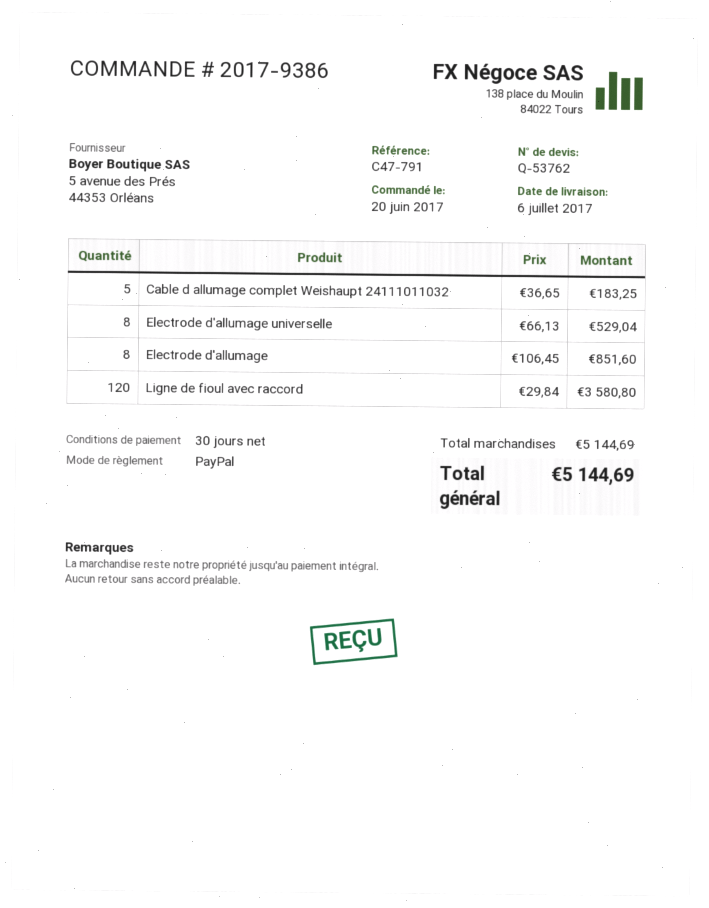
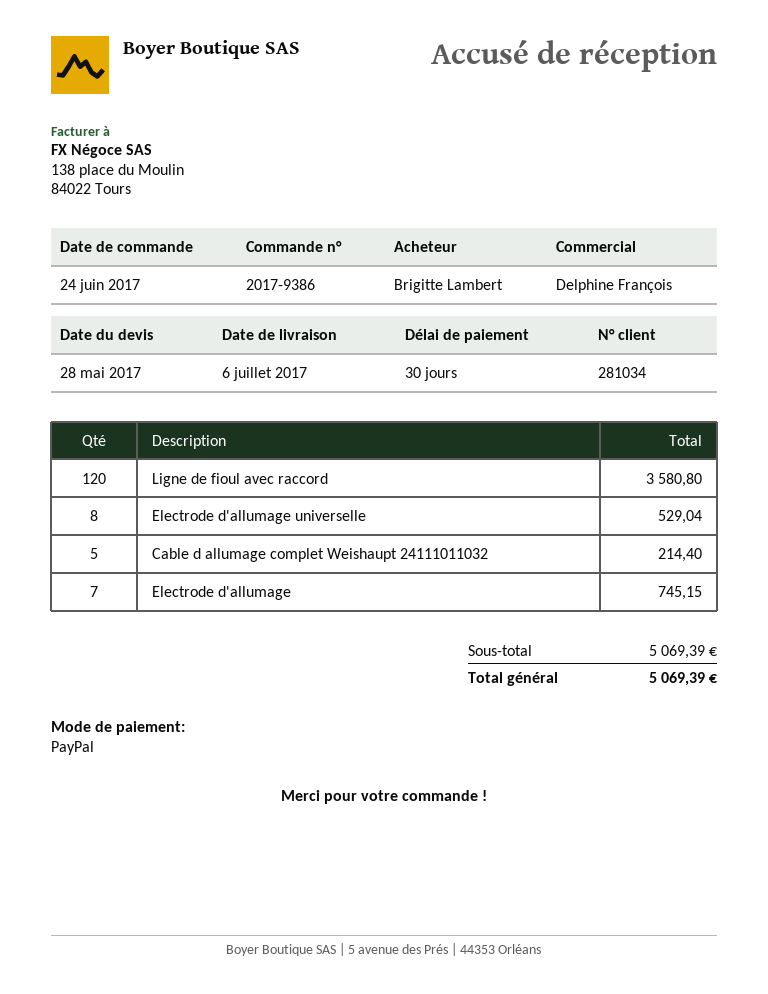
order date: 2017-06-20 -> 2017-06-24
Cable d allumage complet Weishaupt 24111011032: 5 for 183.25 -> 5 for 214.40
Electrode d'allumage: 8 for 851.60 -> 7 for 745.15
subtotal: 5144.69 -> 5069.39
total: 5144.69 -> 5069.39

